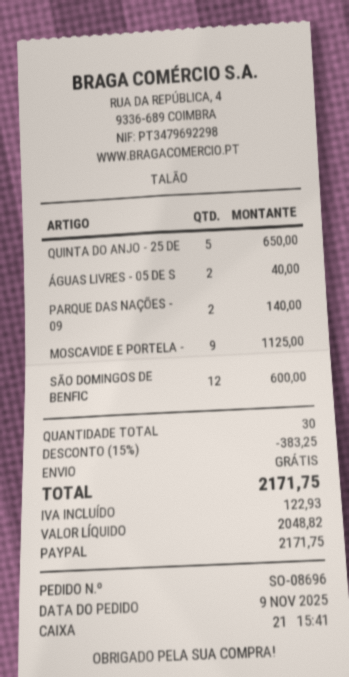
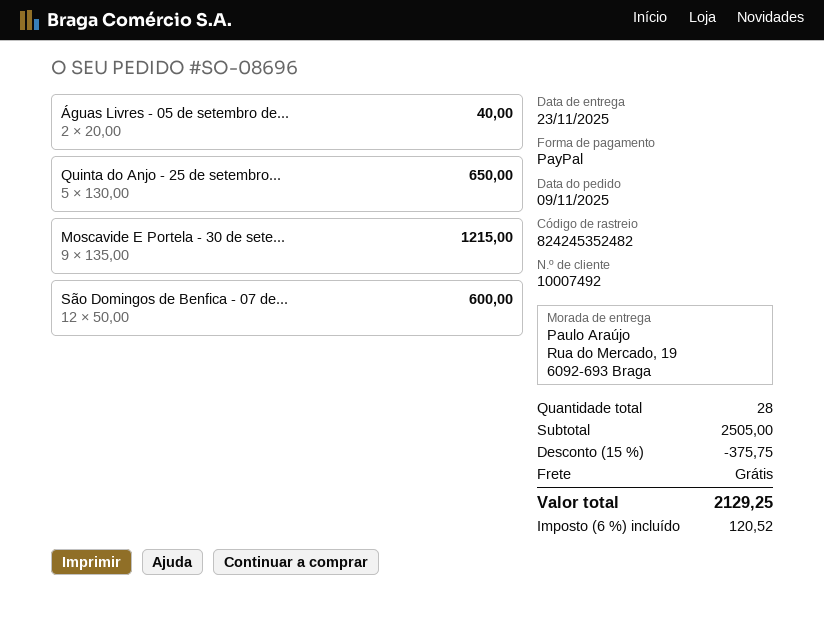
PARQUE DAS NAÇÕES - 09: 2 for 140.00 -> none
MOSCAVIDE E PORTELA -: 9 for 1125.00 -> 9 for 1215.00
total quantity: 30 -> 28
discount: 15% = 383.25 -> 15% = 375.75
tax: 122.93 -> 120.52
total: 2171.75 -> 2129.25

